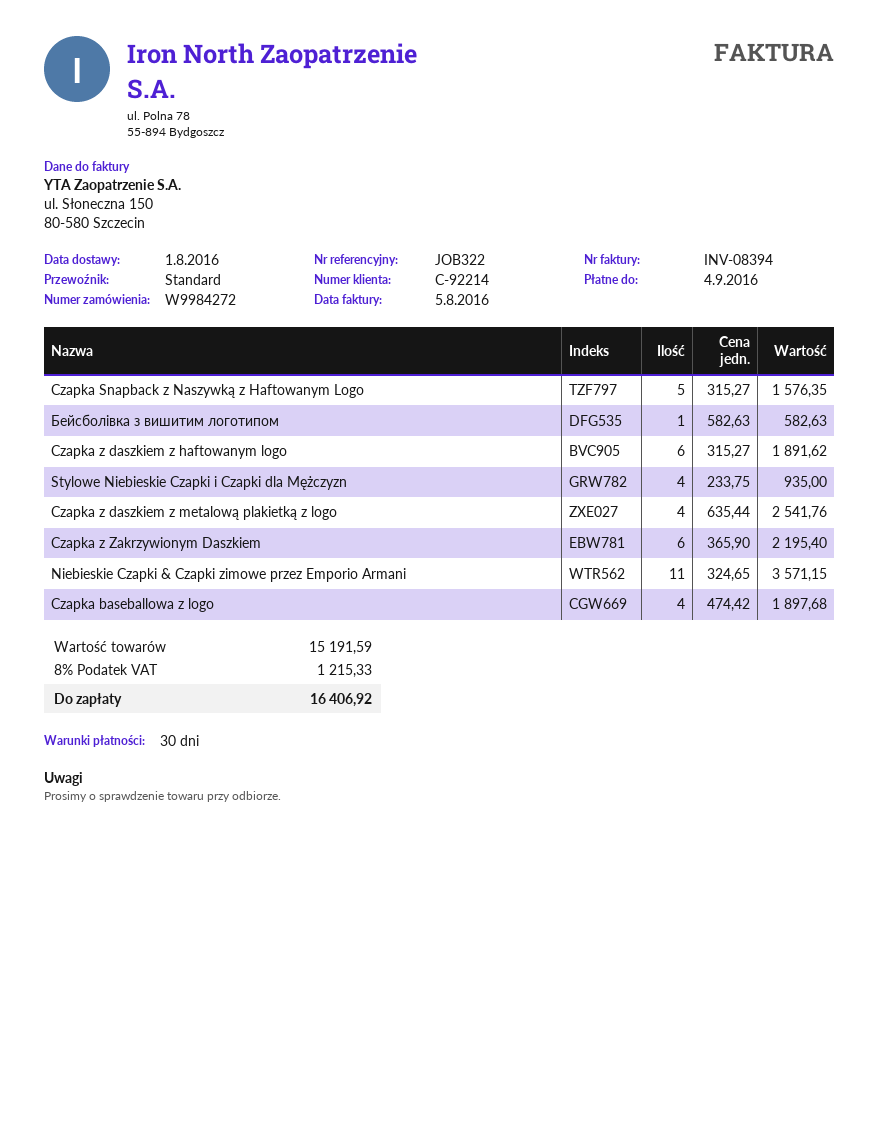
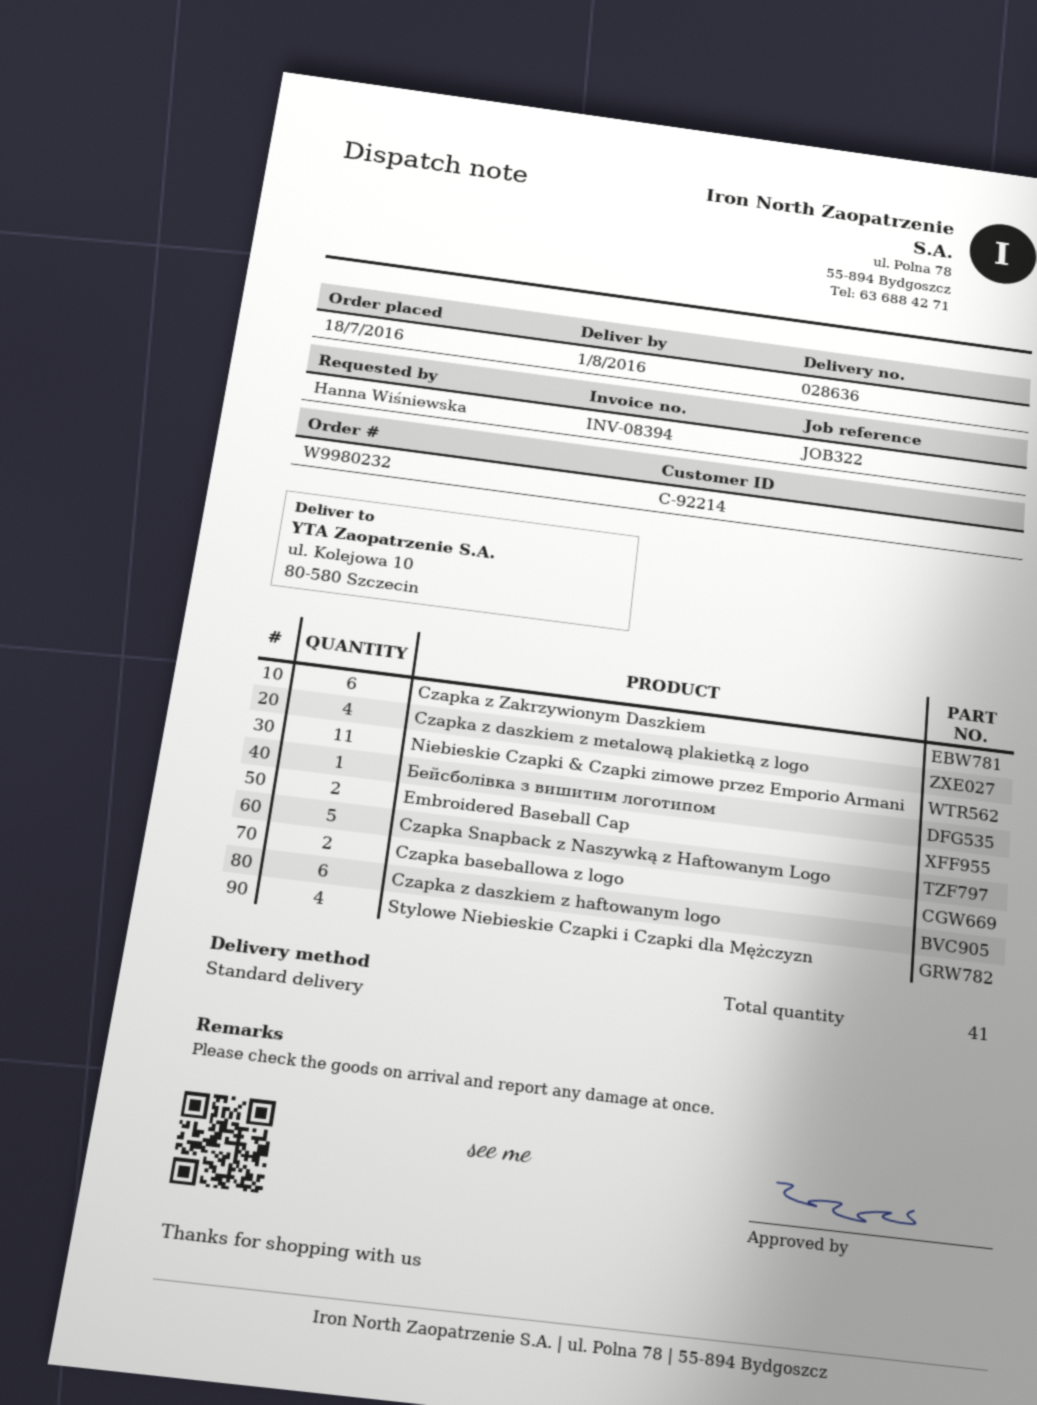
order number: W9984272 -> W9980232
Czapka baseballowa z logo: 4 -> 2
Embroidered Baseball Cap: none -> 2

